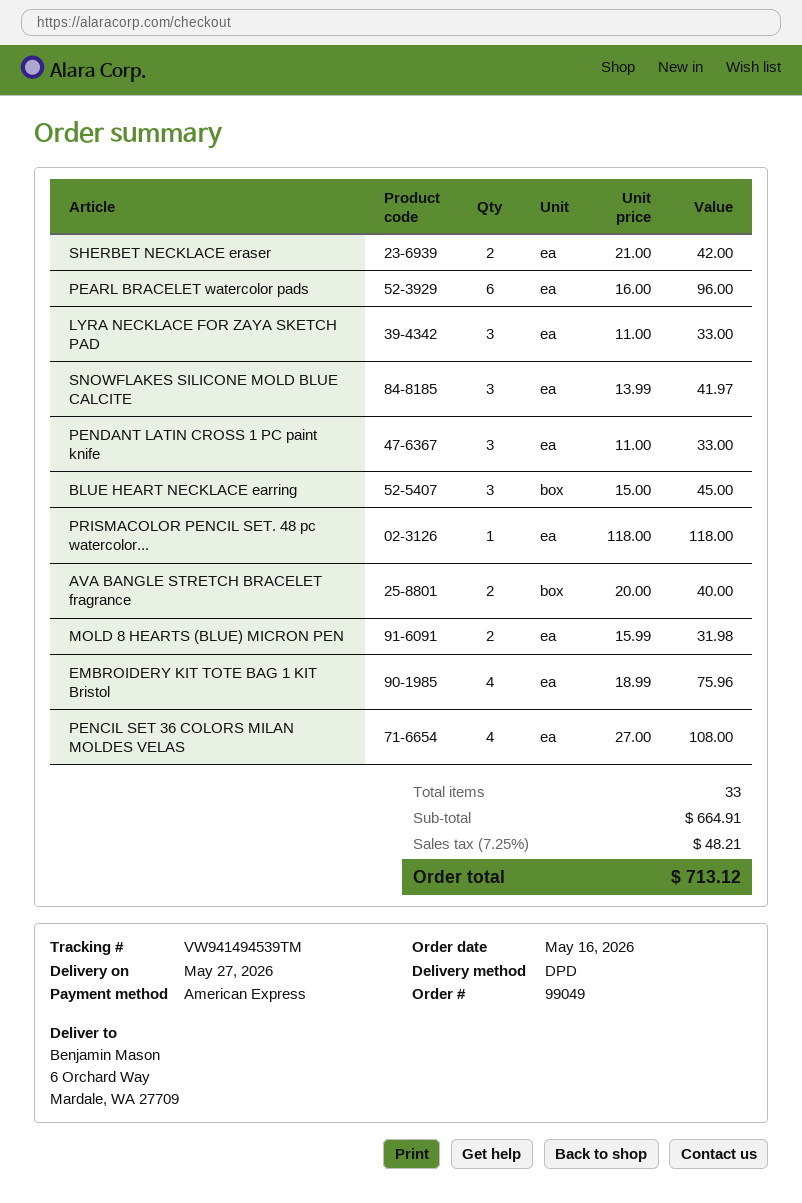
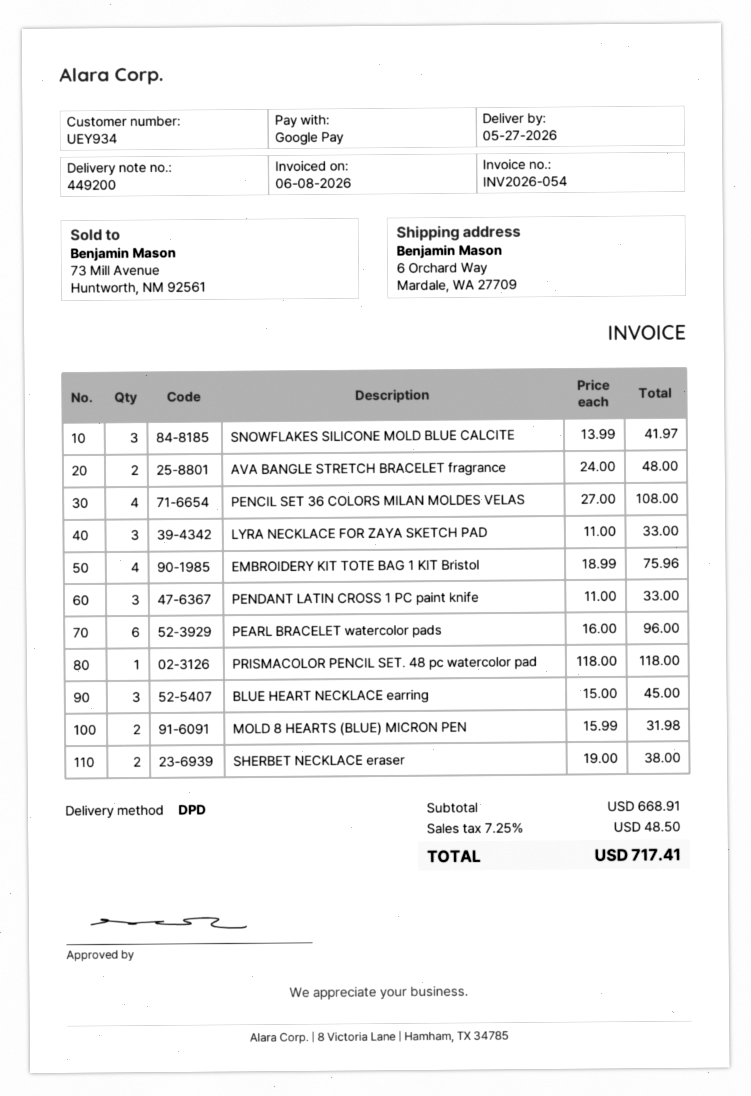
payment method: American Express -> Google Pay
SHERBET NECKLACE eraser: 2 x 21.00 = 42.00 -> 2 x 19.00 = 38.00
AVA BANGLE STRETCH BRACELET fragrance: 2 x 20.00 = 40.00 -> 2 x 24.00 = 48.00
subtotal: 664.91 -> 668.91
tax: 7.25% = 48.21 -> 7.25% = 48.50
total: 713.12 -> 717.41

